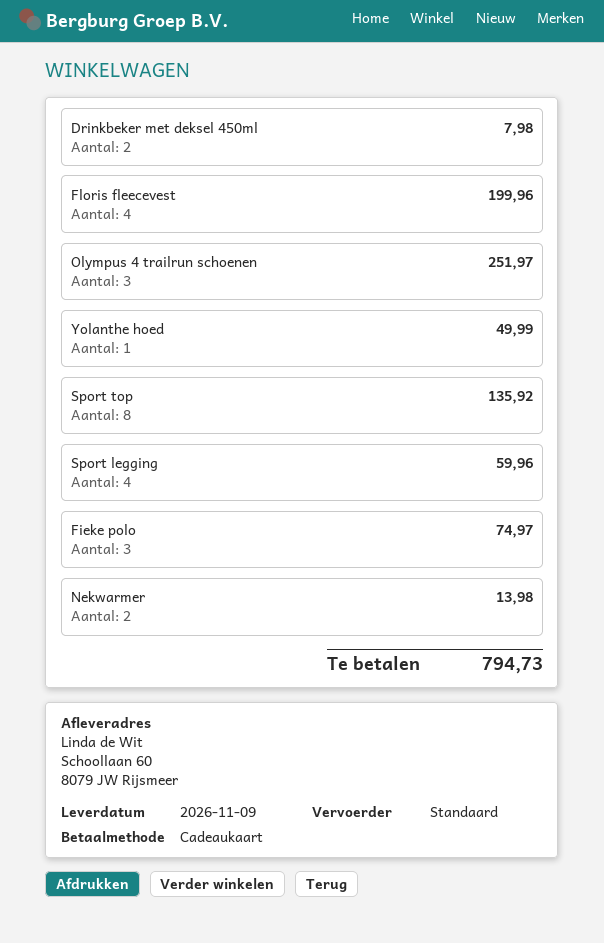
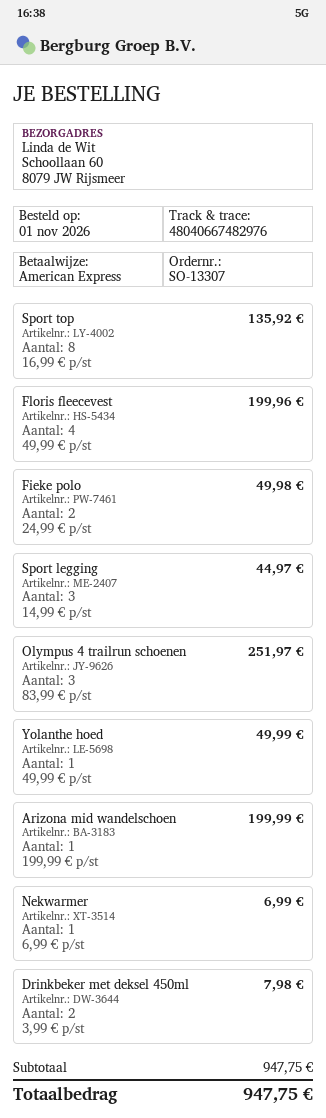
payment method: gift card -> American Express
Sport legging: 4 for 59.96 -> 3 for 44.97
Fieke polo: 3 for 74.97 -> 2 for 49.98
Nekwarmer: 2 for 13.98 -> 1 for 6.99
Arizona mid wandelschoen: none -> 1 for 199.99
total: 794.73 -> 947.75

